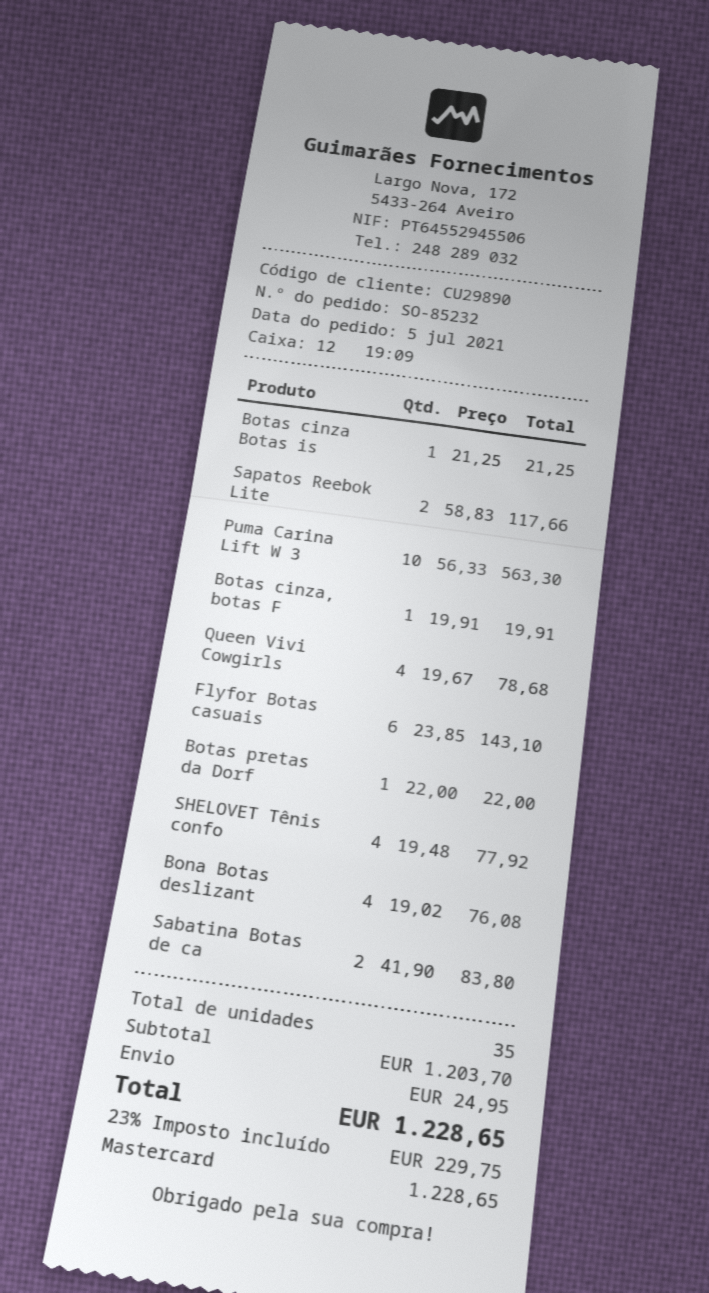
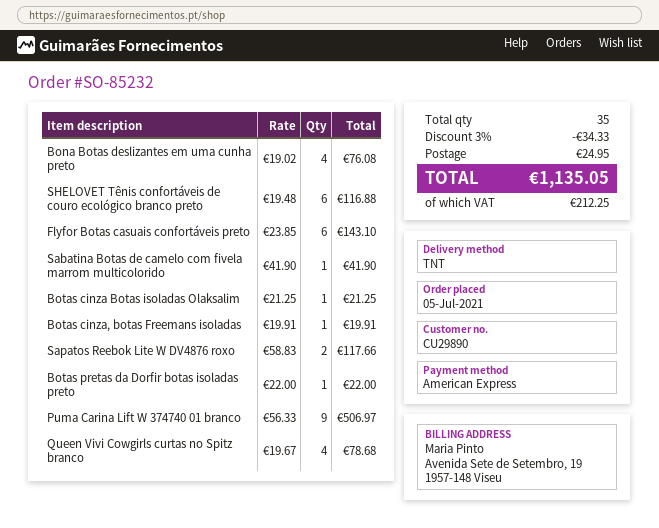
payment method: Mastercard -> American Express
Puma Carina Lift W 3: 10 x 56.33 = 563.30 -> 9 x 56.33 = 506.97
SHELOVET Tênis confo: 4 x 19.48 = 77.92 -> 6 x 19.48 = 116.88
Sabatina Botas de ca: 2 x 41.90 = 83.80 -> 1 x 41.90 = 41.90
discount: none -> 3% = 34.33
tax: 229.75 -> 212.25
total: 1228.65 -> 1135.05

